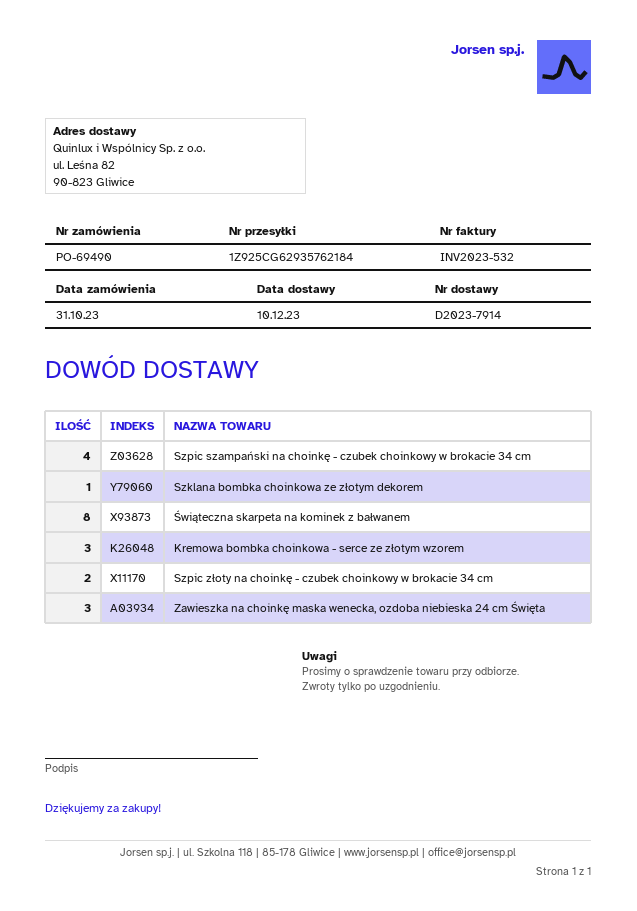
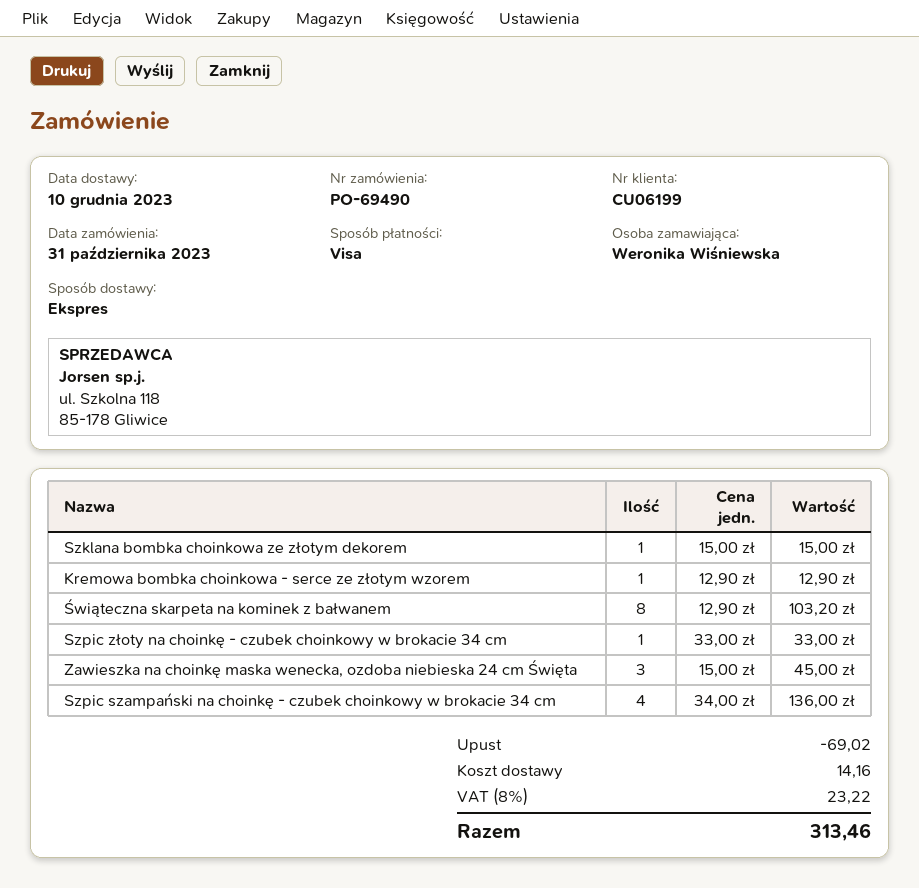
Kremowa bombka choinkowa - serce ze złotym wzorem: 3 -> 1
Szpic złoty na choinkę - czubek choinkowy w brokacie 34 cm: 2 -> 1

